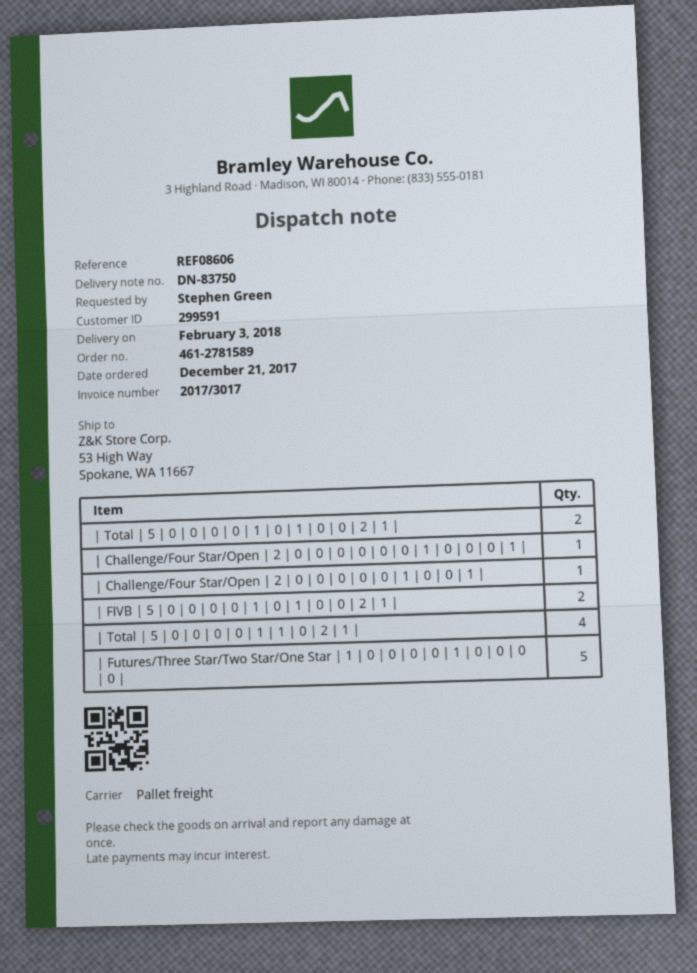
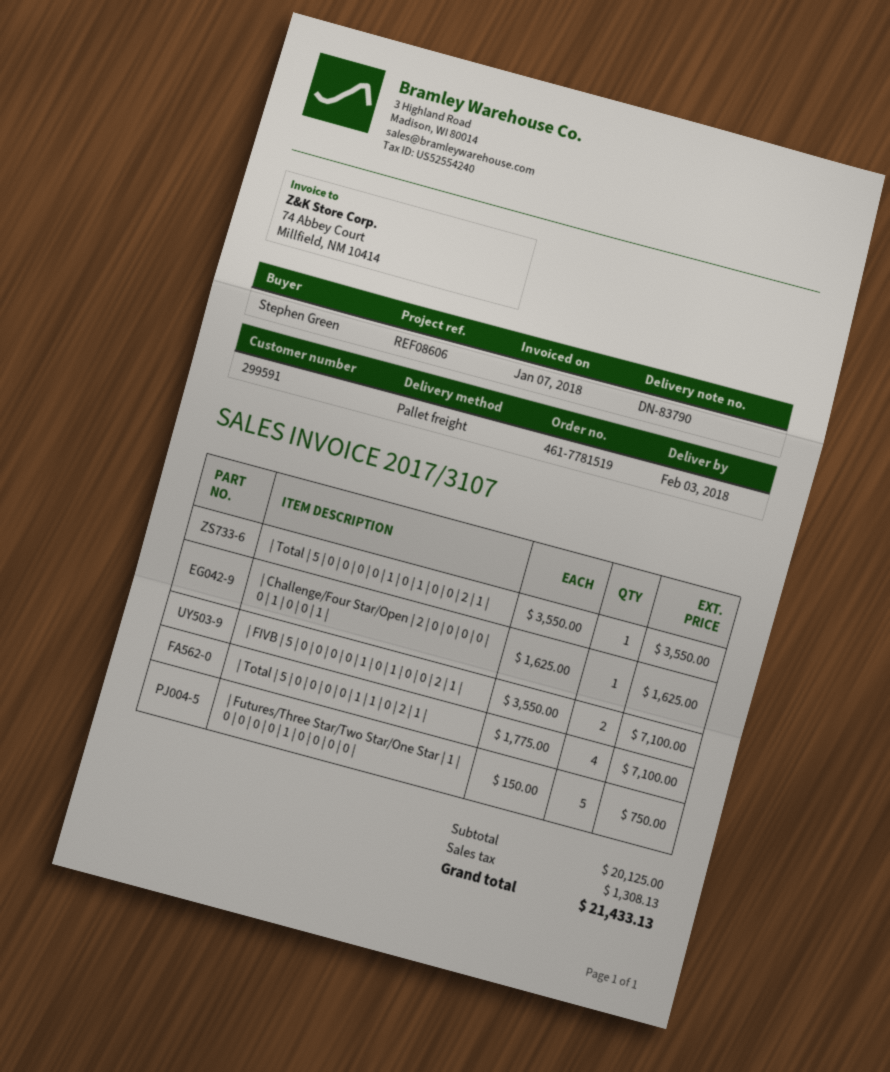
order number: 461-2781589 -> 461-7781519
delivery note number: DN-83750 -> DN-83790
invoice number: 2017/3017 -> 2017/3107
| Total | 5 | 0 | 0 | 0 | 0 | 1 | 0 | 1 | 0 | 0 | 2 | 1 |: 2 -> 1
| Challenge/Four Star/Open | 2 | 0 | 0 | 0 | 0 | 0 | 0 | 1 | 0 | 0 | 0 | 1 |: 1 -> none

